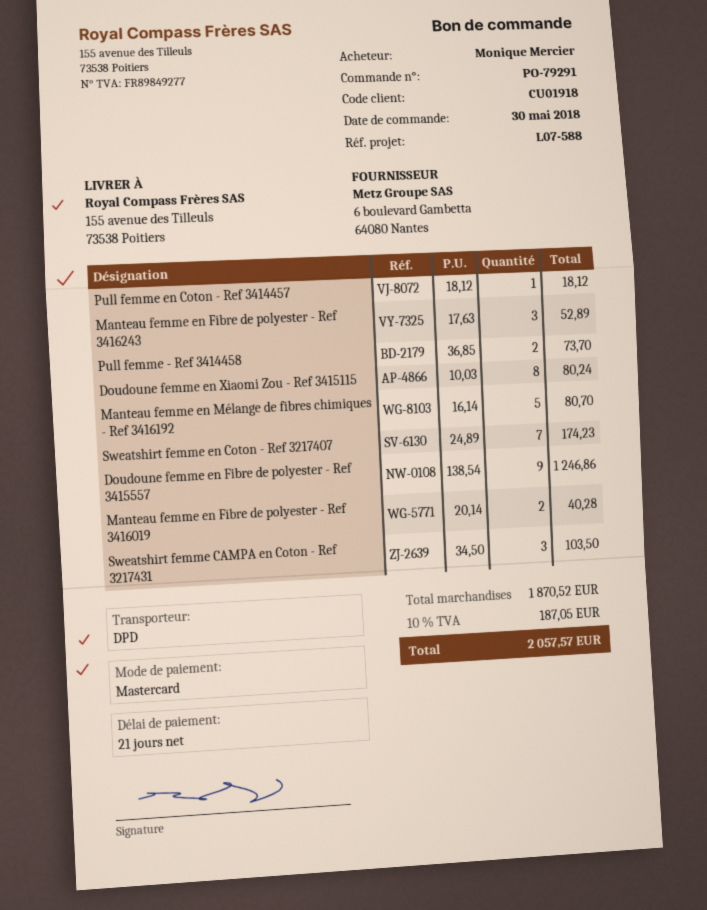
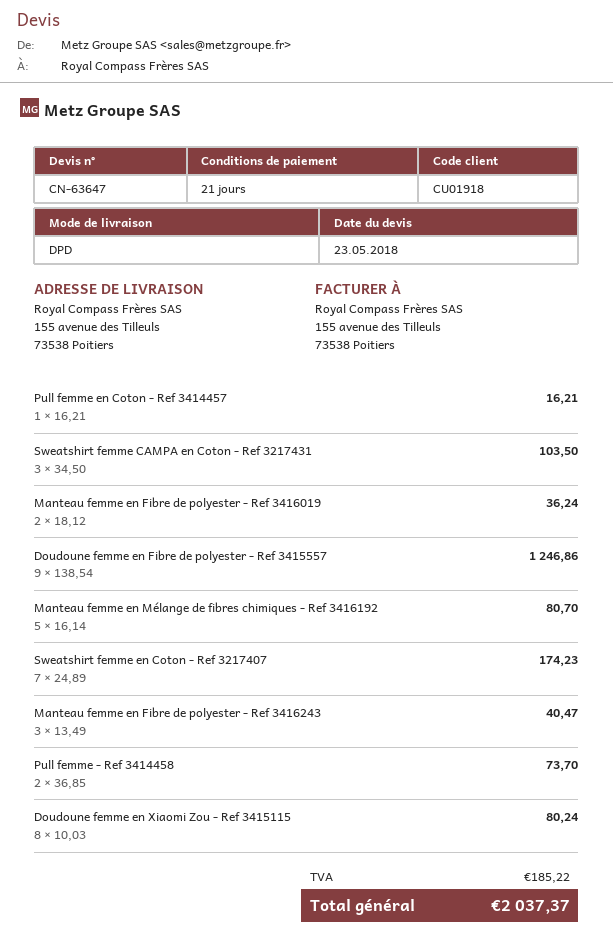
Pull femme en Coton - Ref 3414457: 1 x 18.12 = 18.12 -> 1 x 16.21 = 16.21
Manteau femme en Fibre de polyester - Ref 3416243: 3 x 17.63 = 52.89 -> 3 x 13.49 = 40.47
Manteau femme en Fibre de polyester - Ref 3416019: 2 x 20.14 = 40.28 -> 2 x 18.12 = 36.24
tax: 187.05 -> 185.22
total: 2057.57 -> 2037.37

